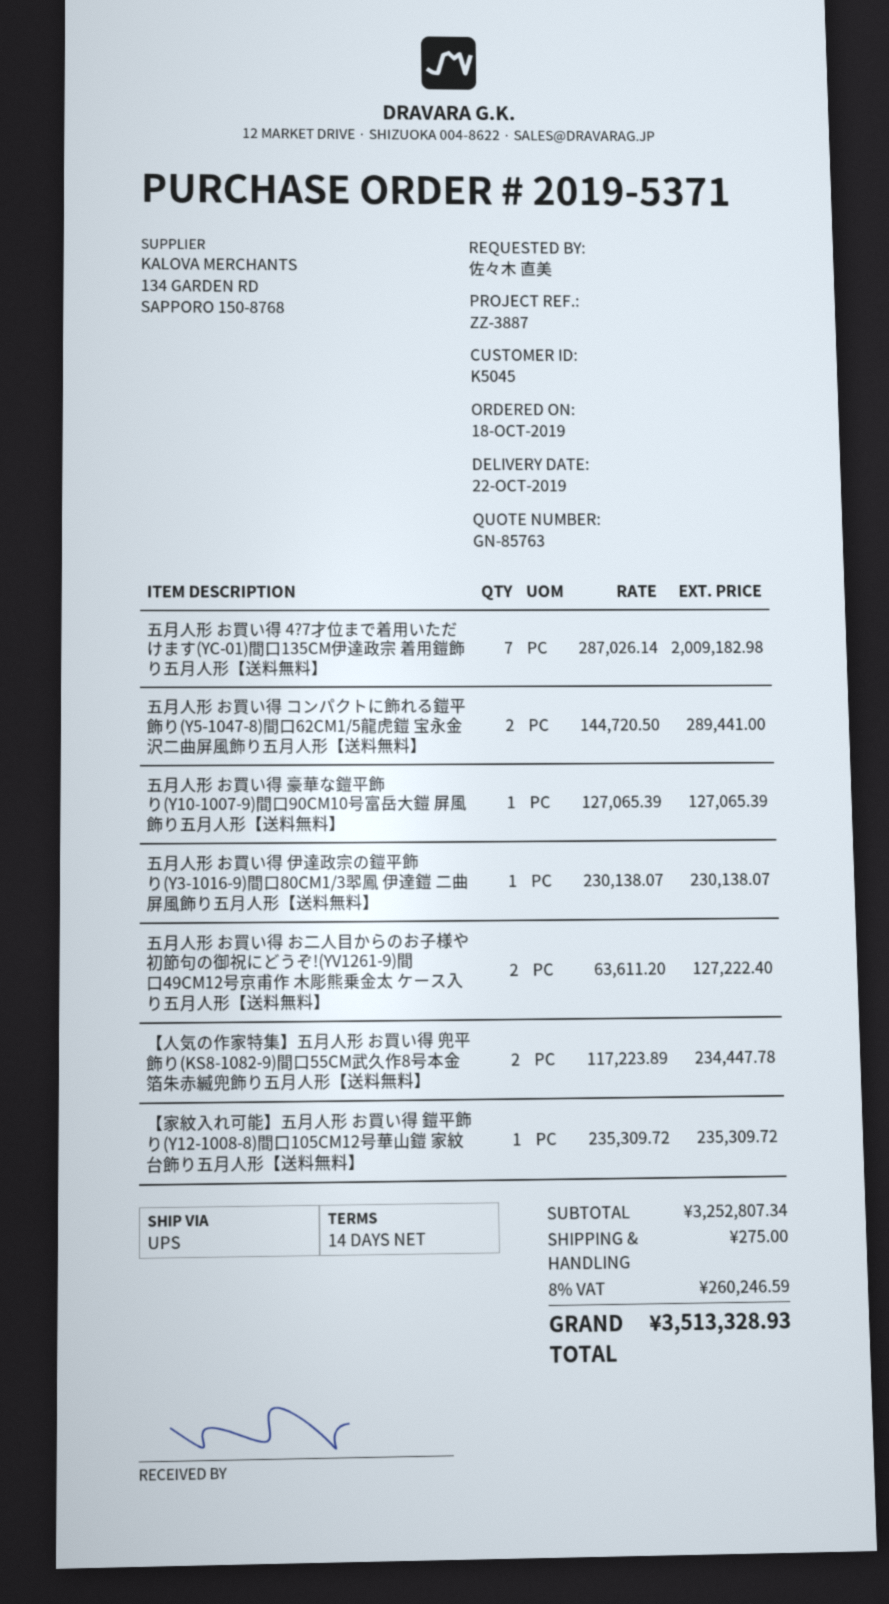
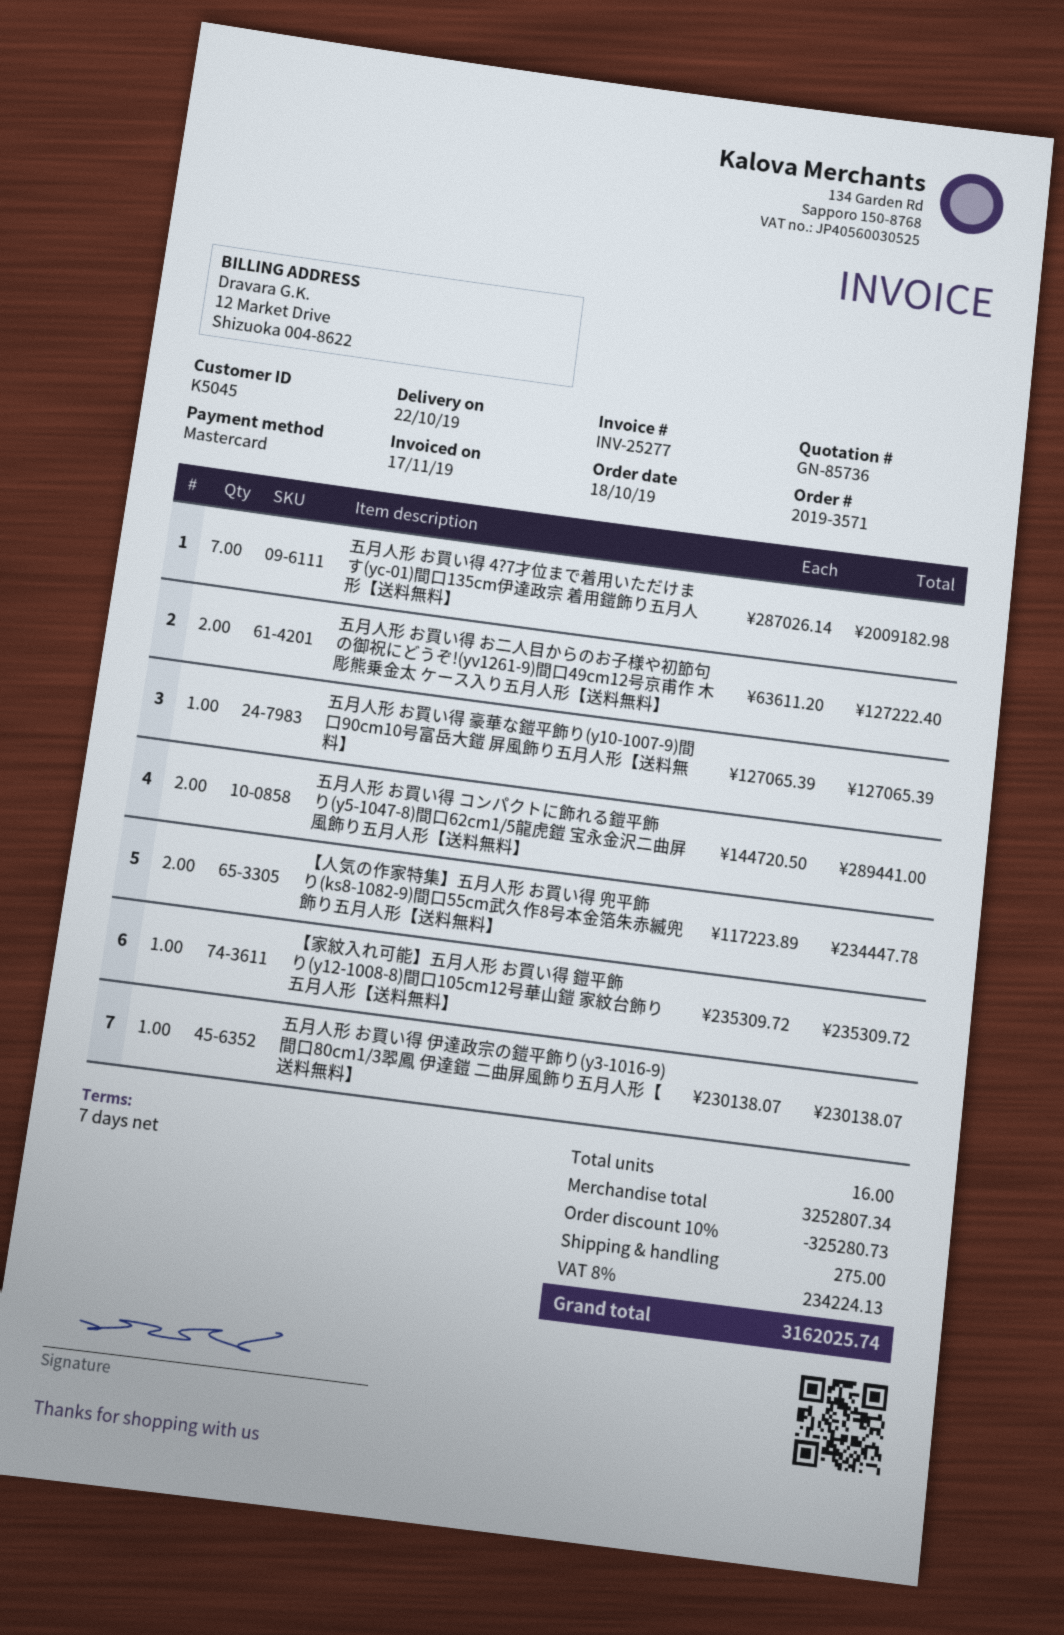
quote number: GN-85763 -> GN-85736
order number: 2019-5371 -> 2019-3571
payment terms: 14 days -> 7 days
discount: none -> 10% = 325280.73
tax: 8% = 260246.59 -> 8% = 234224.13
total: 3513328.93 -> 3162025.74

